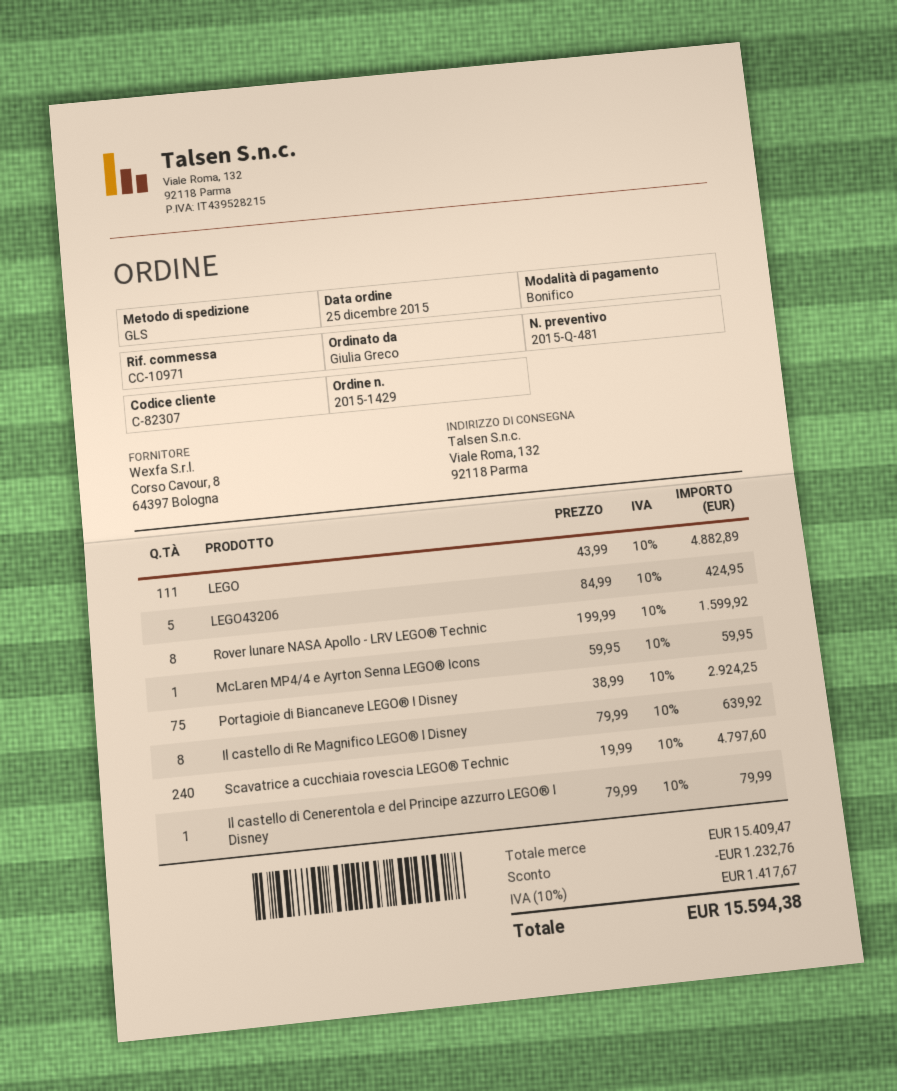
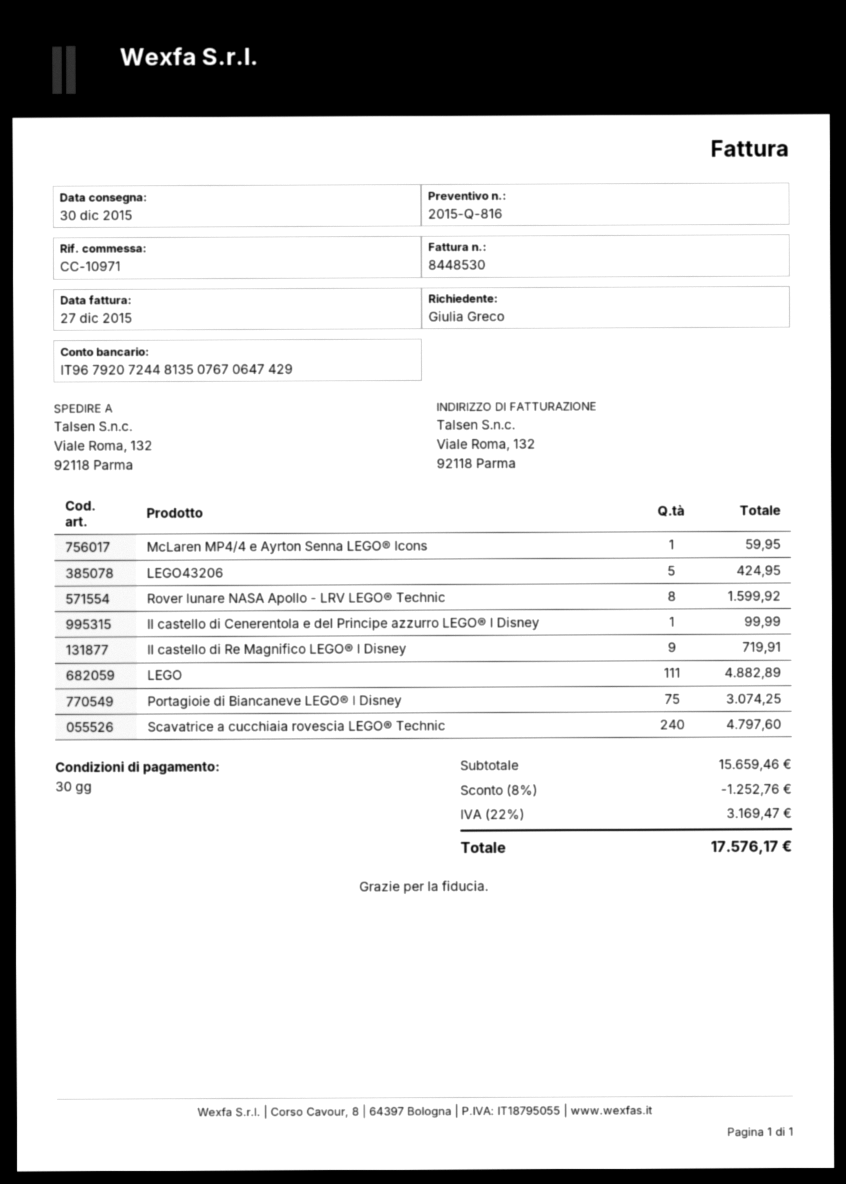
quote number: 2015-Q-481 -> 2015-Q-816
Portagioie di Biancaneve LEGO® ǀ Disney: 75 for 2924.25 -> 75 for 3074.25
Il castello di Re Magnifico LEGO® ǀ Disney: 8 for 639.92 -> 9 for 719.91
Il castello di Cenerentola e del Principe azzurro LEGO® ǀ Disney: 1 for 79.99 -> 1 for 99.99
subtotal: 15409.47 -> 15659.46
discount: 1232.76 -> 1252.76
tax: 10% = 1417.67 -> 22% = 3169.47
total: 15594.38 -> 17576.17

